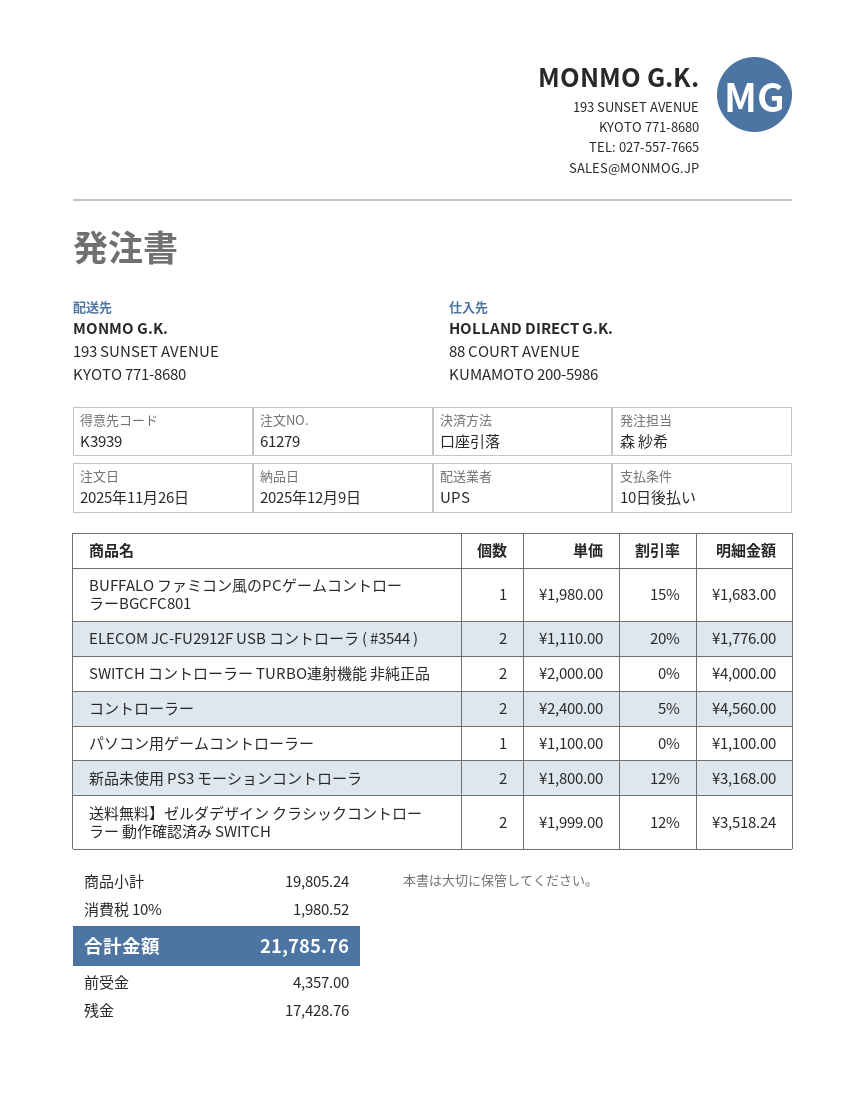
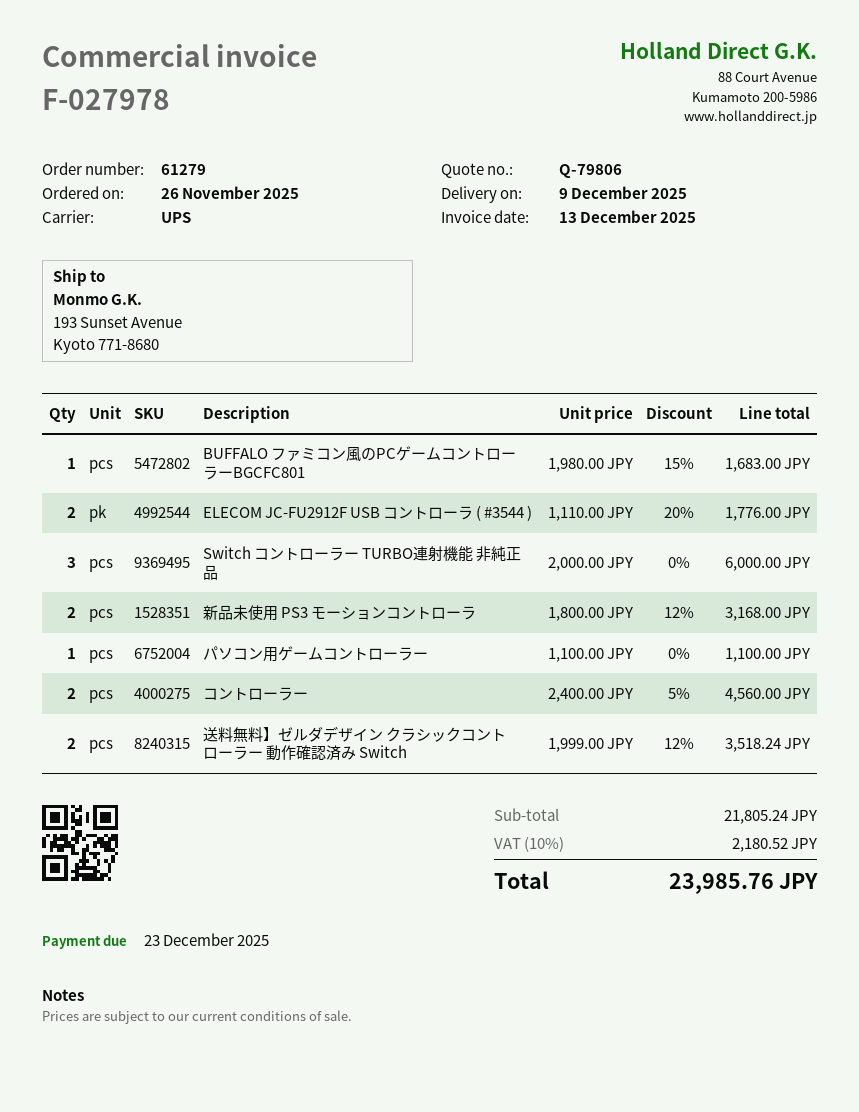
SWITCH コントローラー TURBO連射機能 非純正品: 2 x 2000.00 = 4000.00 -> 3 x 2000.00 = 6000.00
subtotal: 19805.24 -> 21805.24
tax: 10% = 1980.52 -> 10% = 2180.52
total: 21785.76 -> 23985.76

